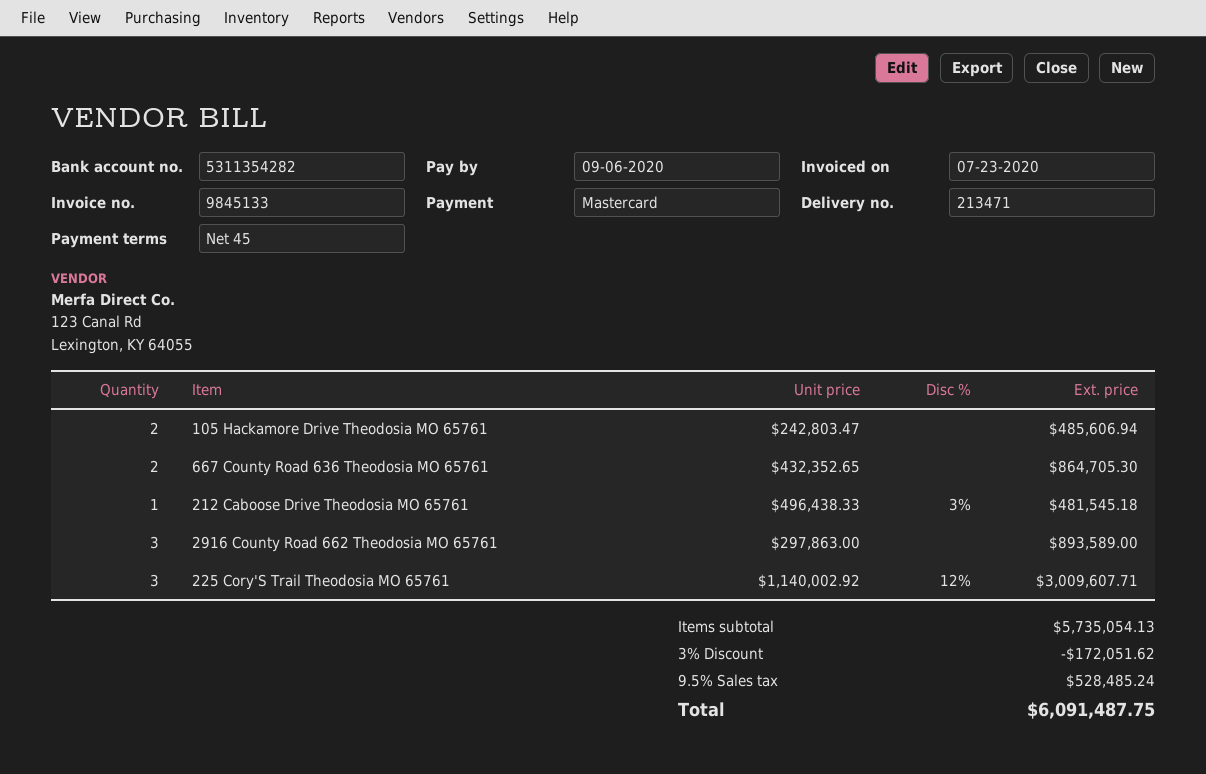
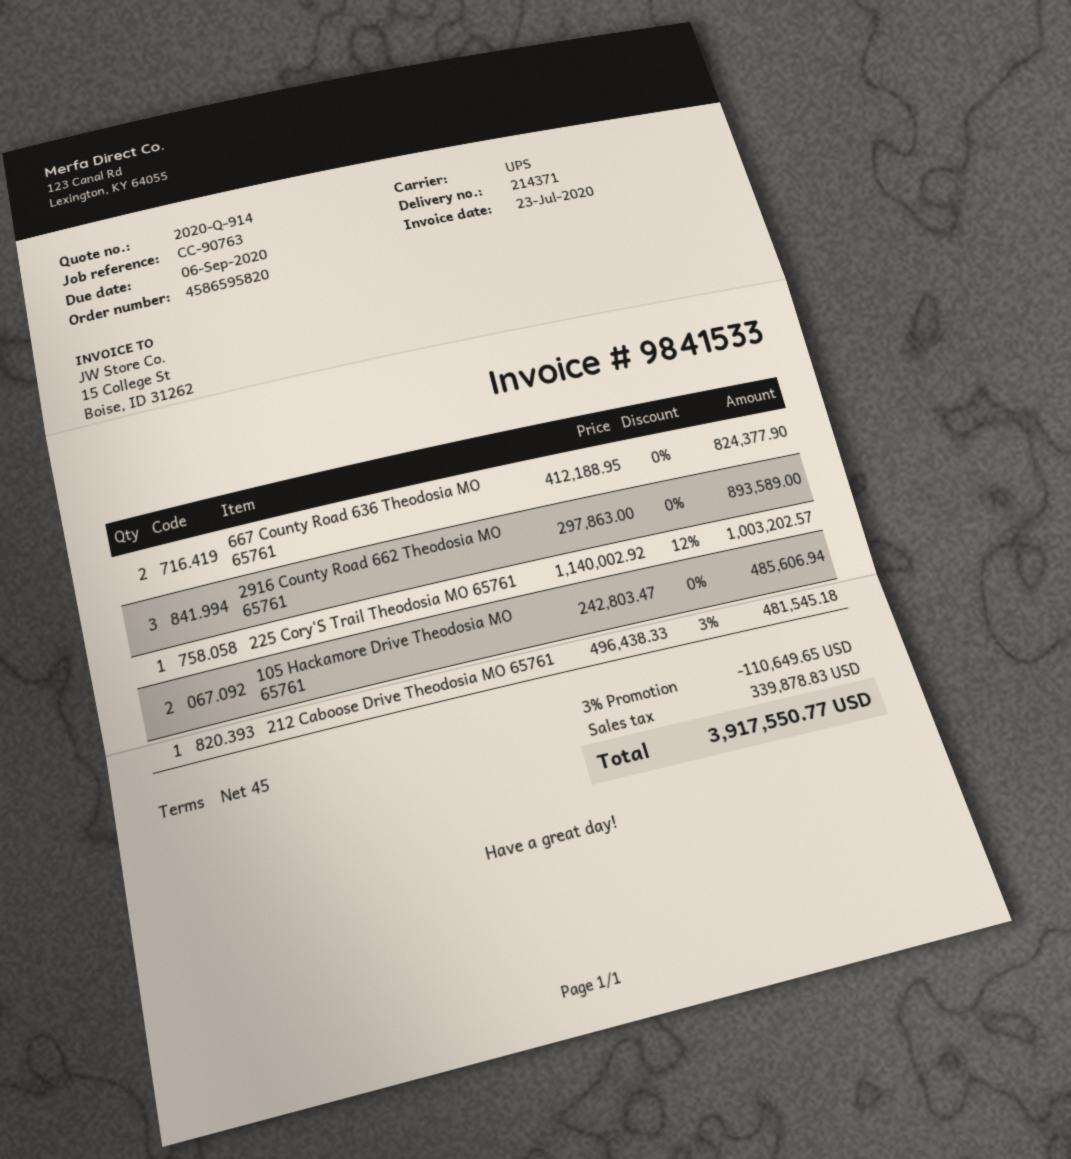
delivery note number: 213471 -> 214371
invoice number: 9845133 -> 9841533
667 County Road 636 Theodosia MO 65761: 2 x 432352.65 = 864705.30 -> 2 x 412188.95 = 824377.90
225 Cory'S Trail Theodosia MO 65761: 3 x 1140002.92 - 12% = 3009607.71 -> 1 x 1140002.92 - 12% = 1003202.57
discount: 3% = 172051.62 -> 3% = 110649.65
tax: 528485.24 -> 339878.83
total: 6091487.75 -> 3917550.77

